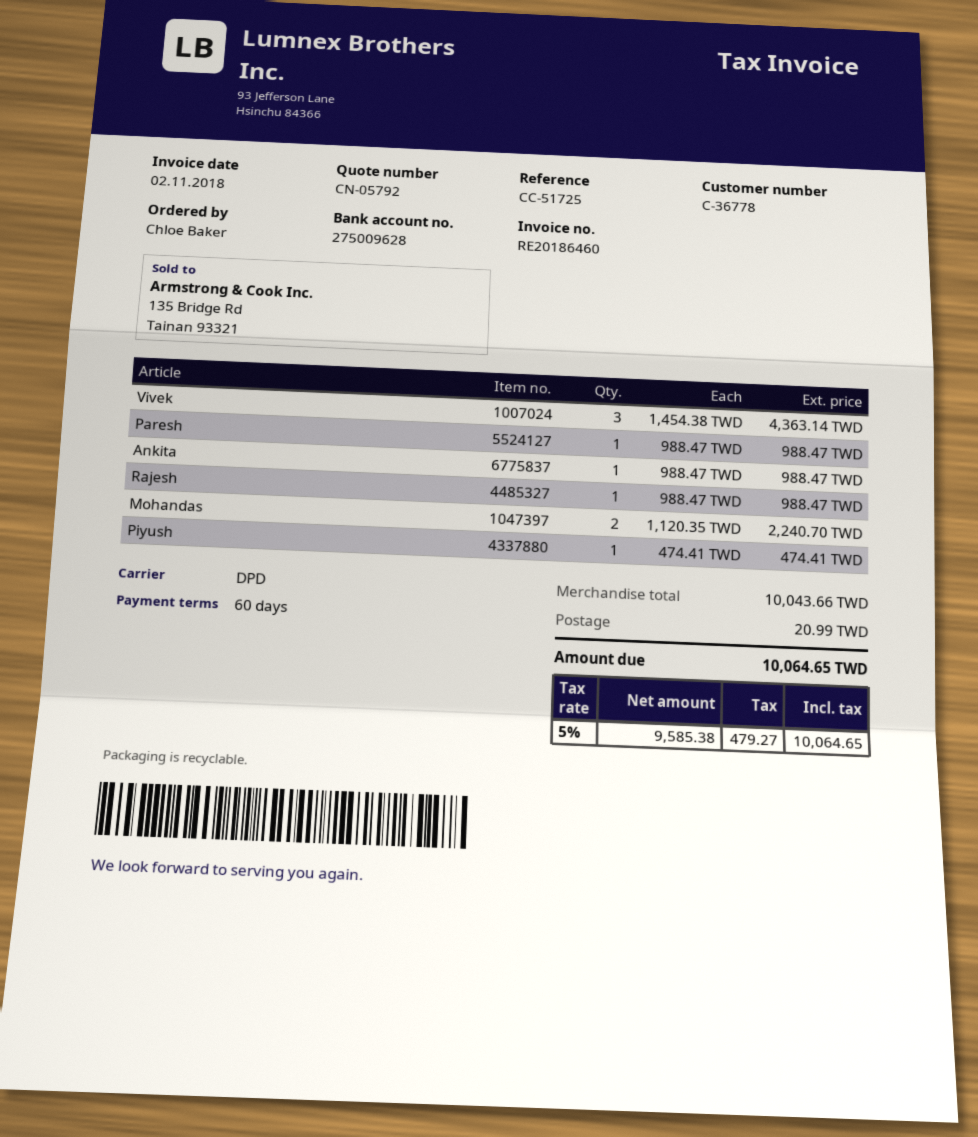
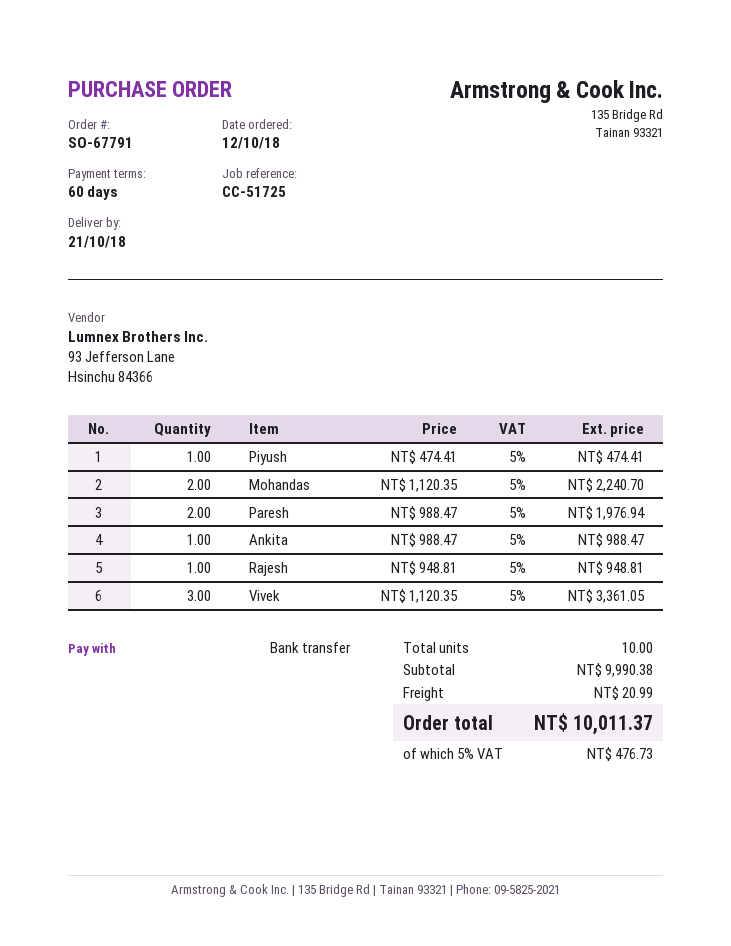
Vivek: 3 x 1454.38 = 4363.14 -> 3 x 1120.35 = 3361.05
Paresh: 1 x 988.47 = 988.47 -> 2 x 988.47 = 1976.94
Rajesh: 1 x 988.47 = 988.47 -> 1 x 948.81 = 948.81
subtotal: 10043.66 -> 9990.38
tax: 5% = 479.27 -> 5% = 476.73
total: 10064.65 -> 10011.37

